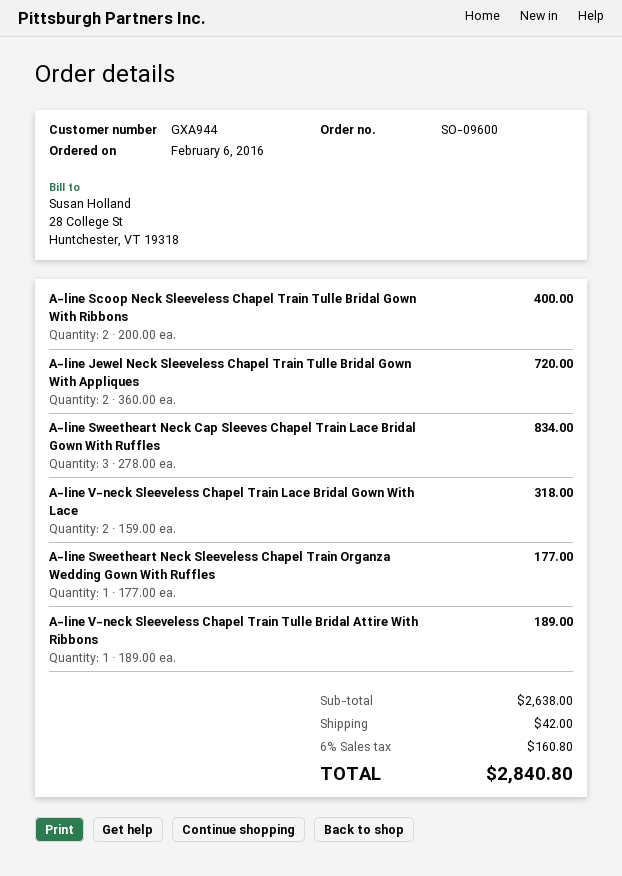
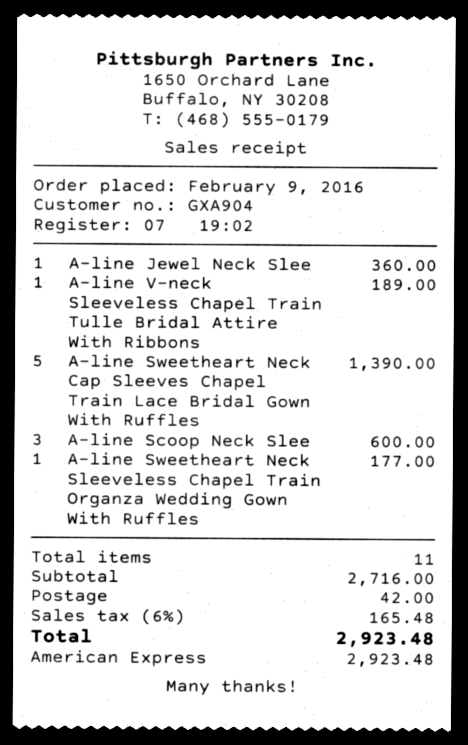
order date: 2016-02-06 -> 2016-02-09
customer number: GXA944 -> GXA904
A-line Scoop Neck Sleeveless Chapel Train Tulle Bridal Gown With Ribbons: 2 for 400.00 -> 3 for 600.00
A-line Jewel Neck Sleeveless Chapel Train Tulle Bridal Gown With Appliques: 2 for 720.00 -> 1 for 360.00
A-line Sweetheart Neck Cap Sleeves Chapel Train Lace Bridal Gown With Ruffles: 3 for 834.00 -> 5 for 1390.00
A-line V-neck Sleeveless Chapel Train Lace Bridal Gown With Lace: 2 for 318.00 -> none
subtotal: 2638.00 -> 2716.00
tax: 6% = 160.80 -> 6% = 165.48
total: 2840.80 -> 2923.48

